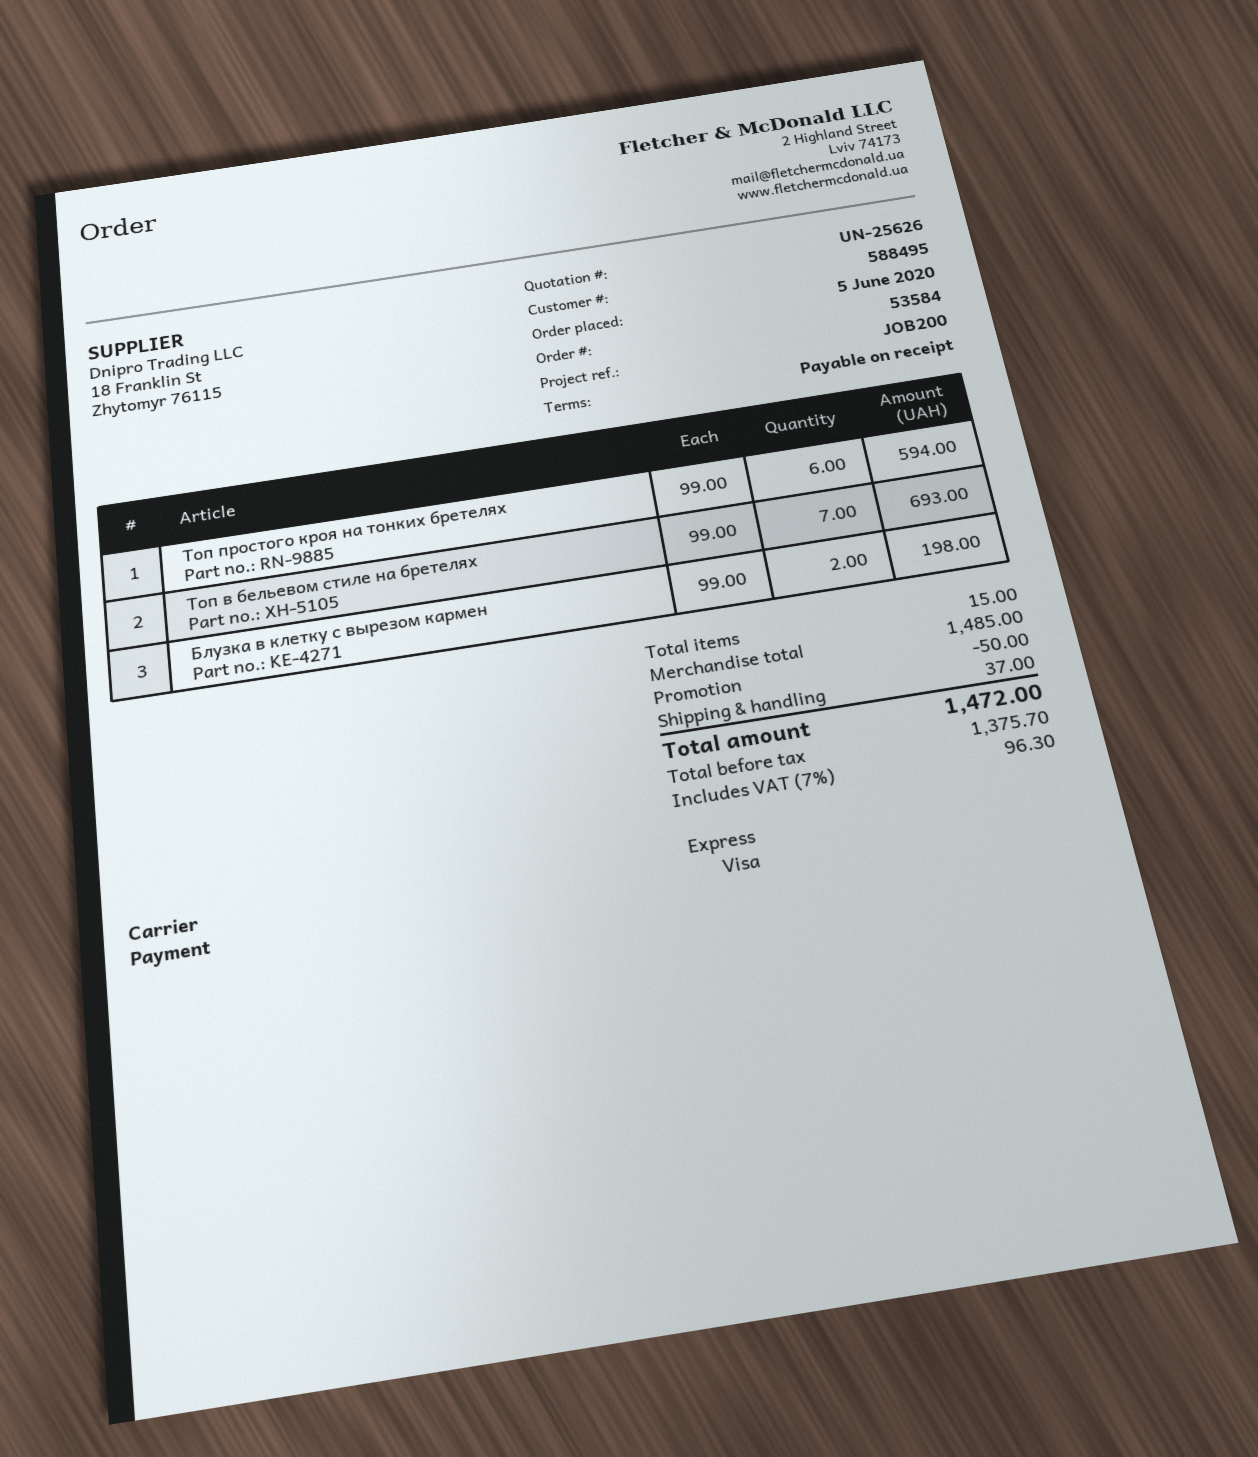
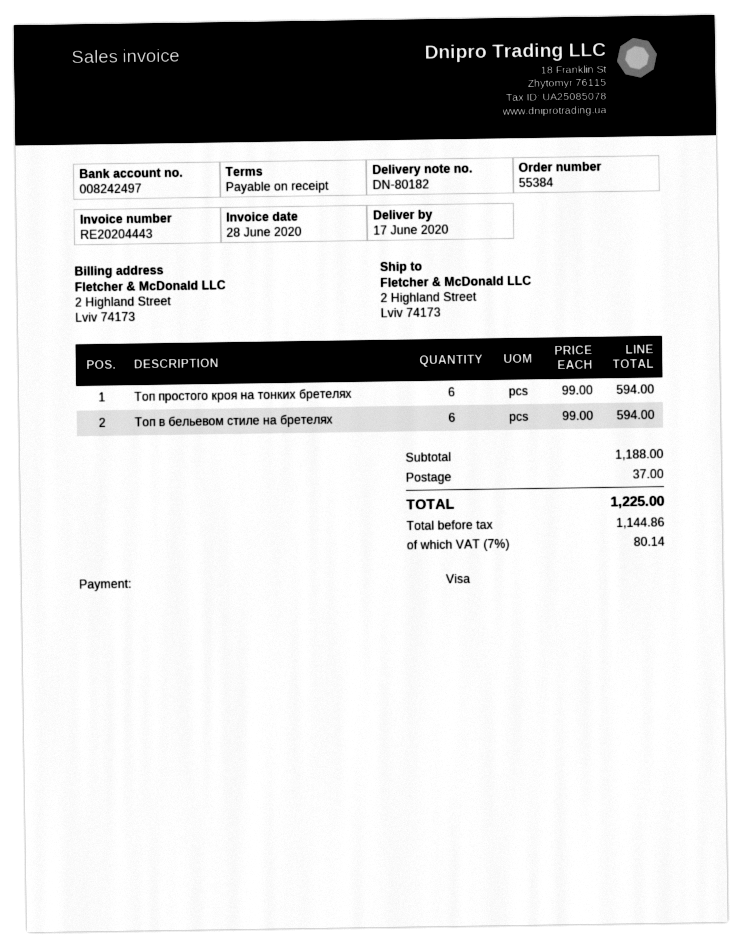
order number: 53584 -> 55384
Топ в бельевом стиле на бретелях: 7 x 99.00 = 693.00 -> 6 x 99.00 = 594.00
Блузка в клетку с вырезом кармен: 2 x 99.00 = 198.00 -> none
subtotal: 1485.00 -> 1188.00
discount: 50.00 -> none
net: 1375.70 -> 1144.86
tax: 7% = 96.30 -> 7% = 80.14
total: 1472.00 -> 1225.00

